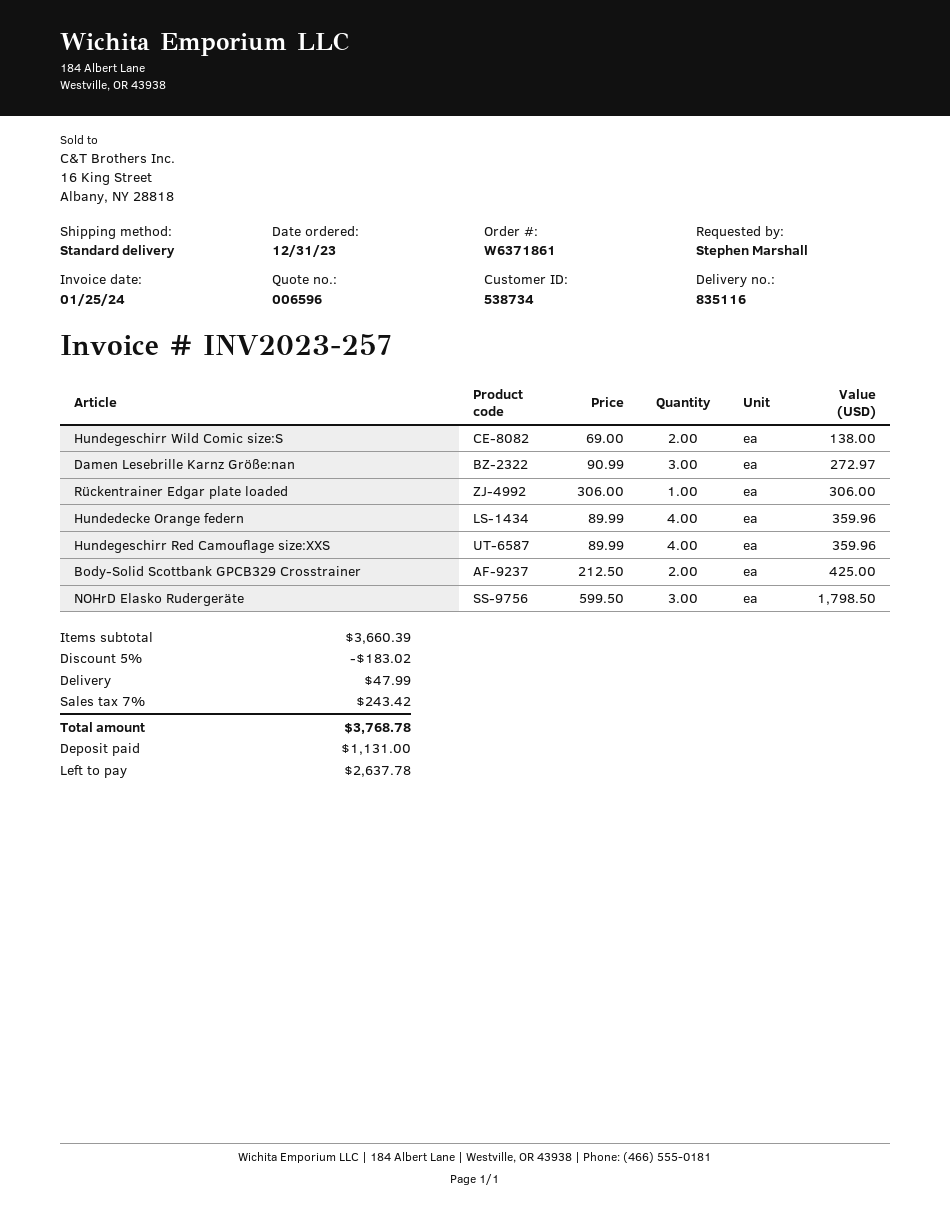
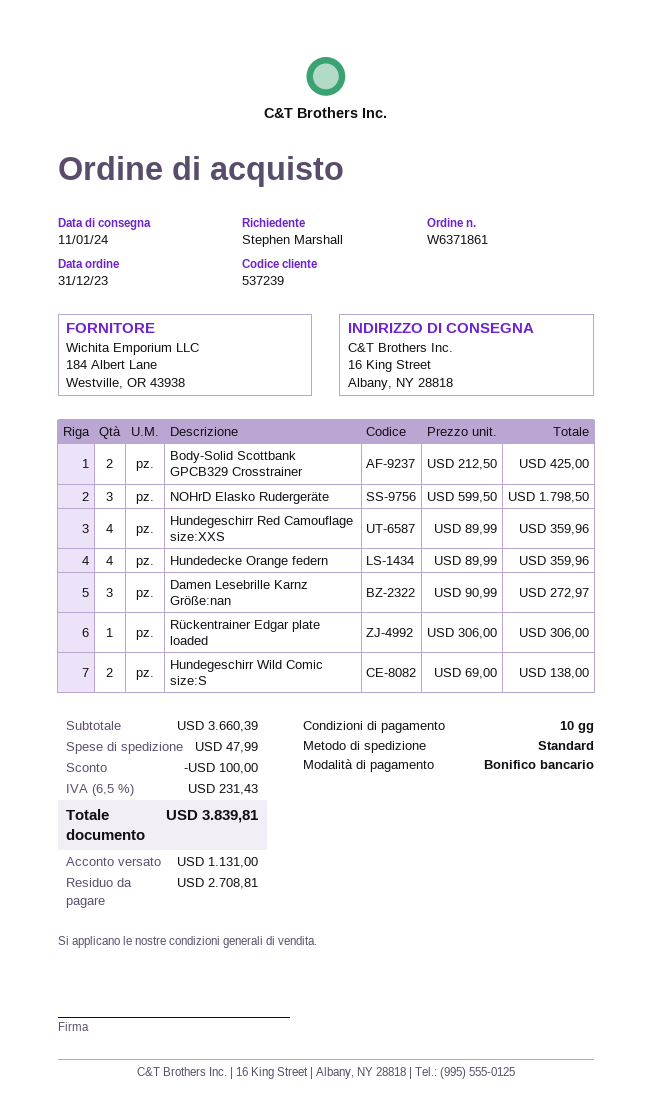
customer number: 538734 -> 537239
discount: 183.02 -> 100.00
tax: 7% = 243.42 -> 6.5% = 231.43
total: 3768.78 -> 3839.81
balance: 2637.78 -> 2708.81

